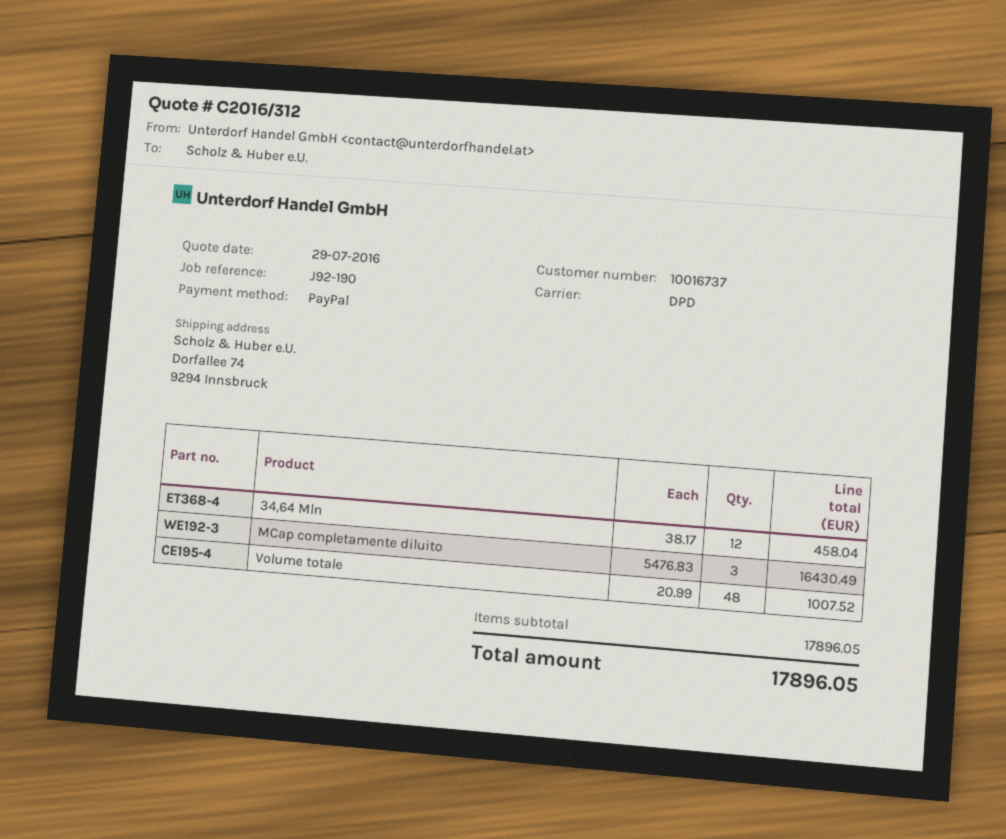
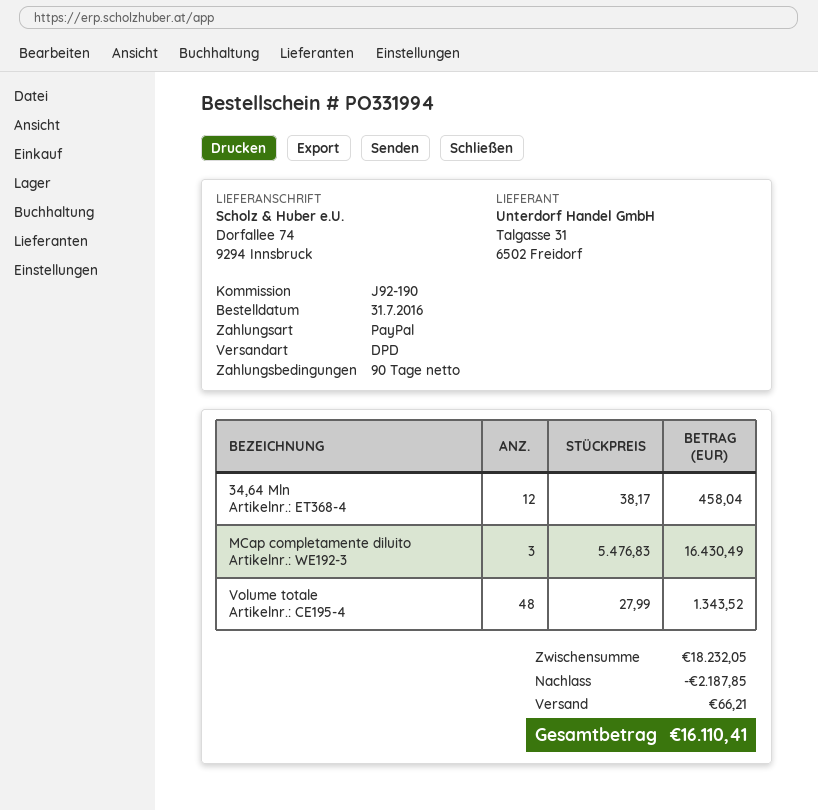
Volume totale: 48 x 20.99 = 1007.52 -> 48 x 27.99 = 1343.52
subtotal: 17896.05 -> 18232.05
discount: none -> 2187.85
shipping: none -> 66.21
total: 17896.05 -> 16110.41

